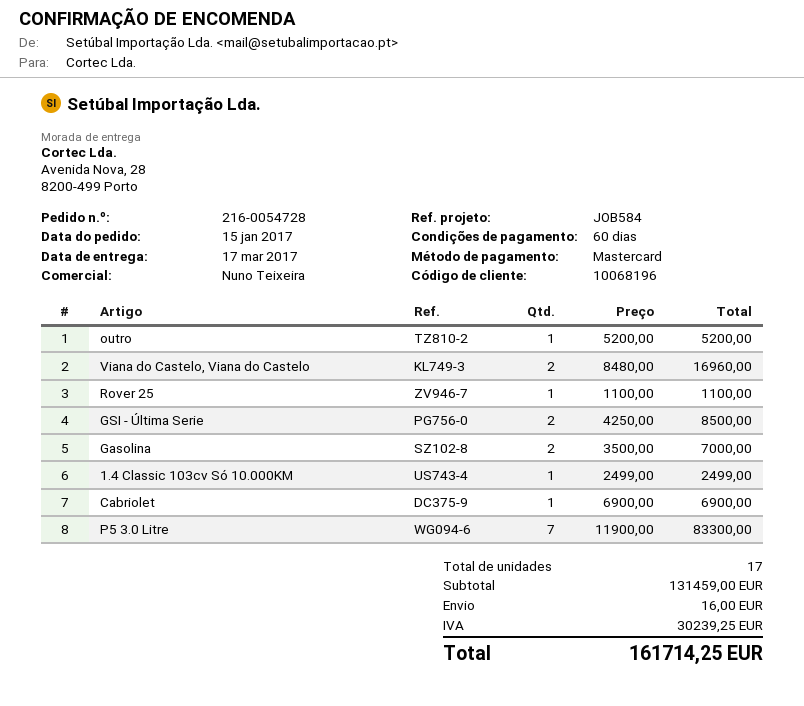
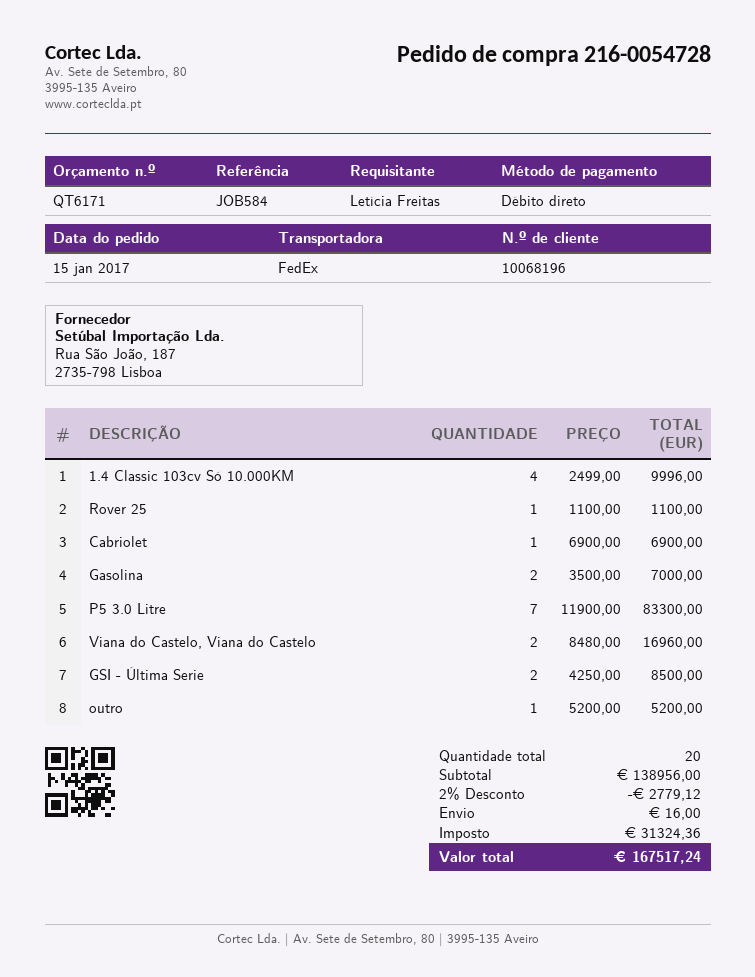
payment method: Mastercard -> direct debit
1.4 Classic 103cv Só 10.000KM: 1 x 2499.00 = 2499.00 -> 4 x 2499.00 = 9996.00
total quantity: 17 -> 20
subtotal: 131459.00 -> 138956.00
discount: none -> 2% = 2779.12
tax: 30239.25 -> 31324.36
total: 161714.25 -> 167517.24

